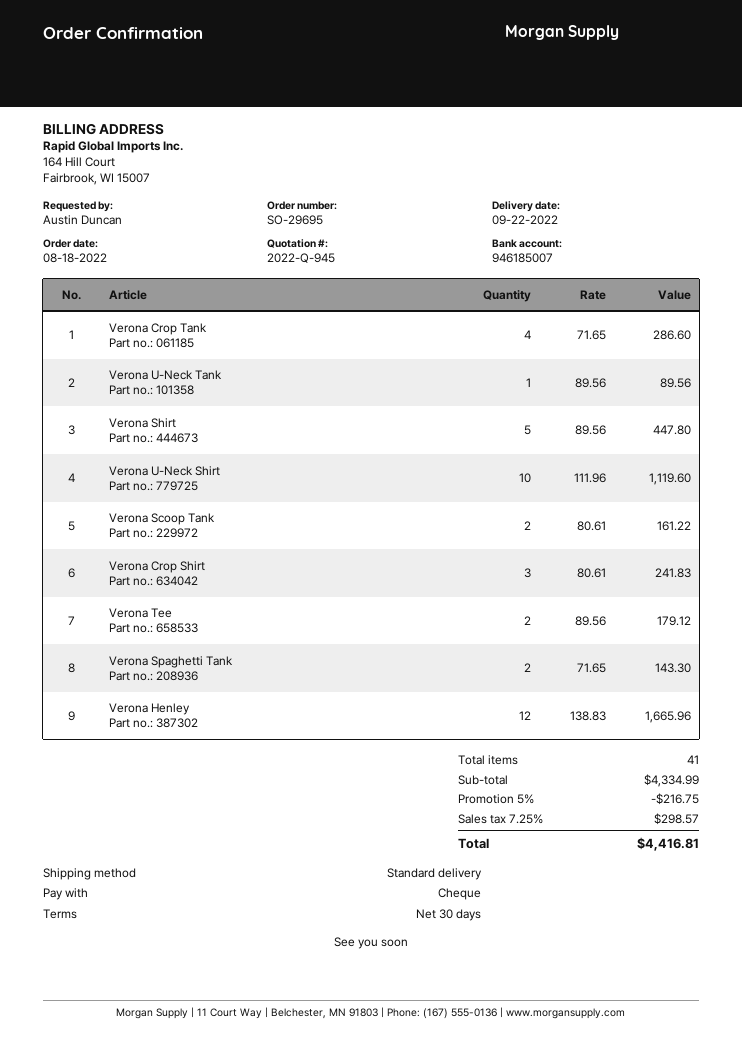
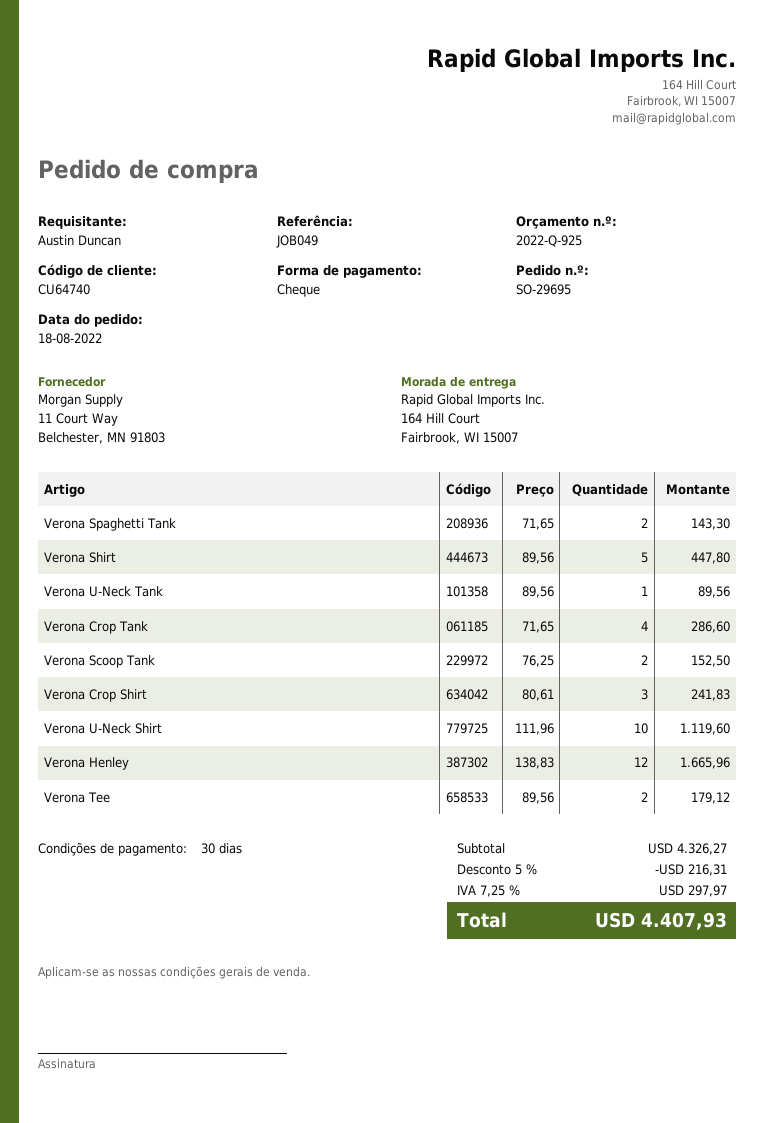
quote number: 2022-Q-945 -> 2022-Q-925
Verona Scoop Tank: 2 x 80.61 = 161.22 -> 2 x 76.25 = 152.50
subtotal: 4334.99 -> 4326.27
discount: 5% = 216.75 -> 5% = 216.31
tax: 7.25% = 298.57 -> 7.25% = 297.97
total: 4416.81 -> 4407.93

